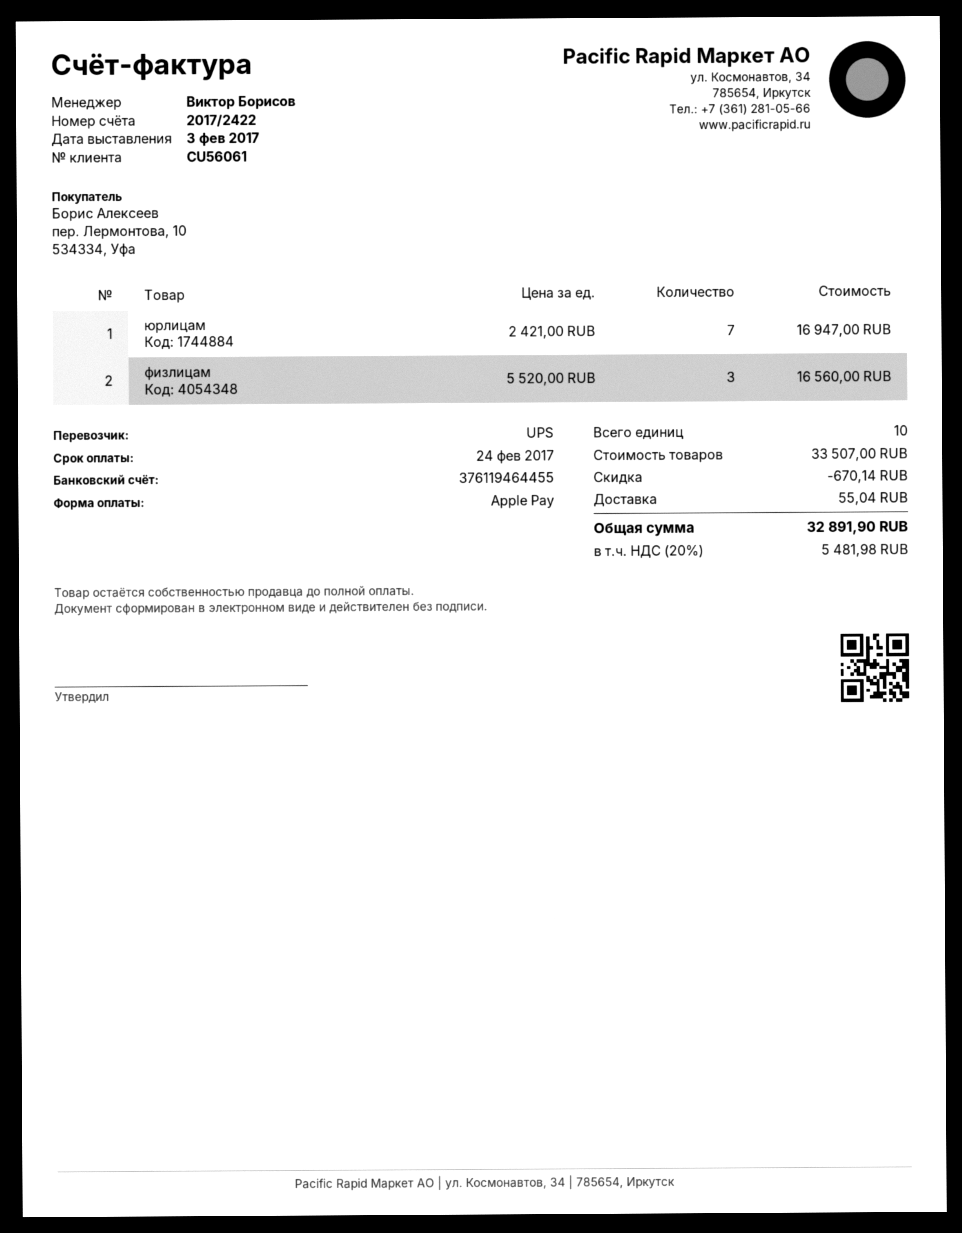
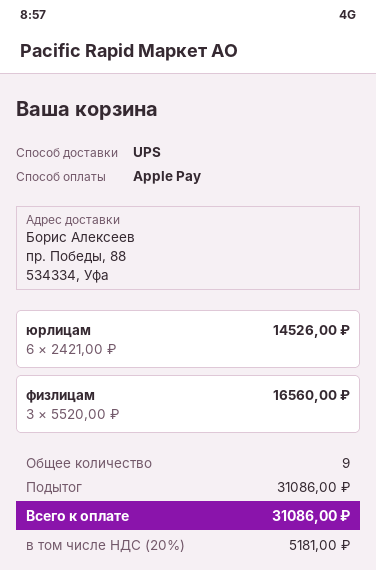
юрлицам: 7 x 2421.00 = 16947.00 -> 6 x 2421.00 = 14526.00
total quantity: 10 -> 9
subtotal: 33507.00 -> 31086.00
discount: 670.14 -> none
shipping: 55.04 -> none
tax: 20% = 5481.98 -> 20% = 5181.00
total: 32891.90 -> 31086.00

